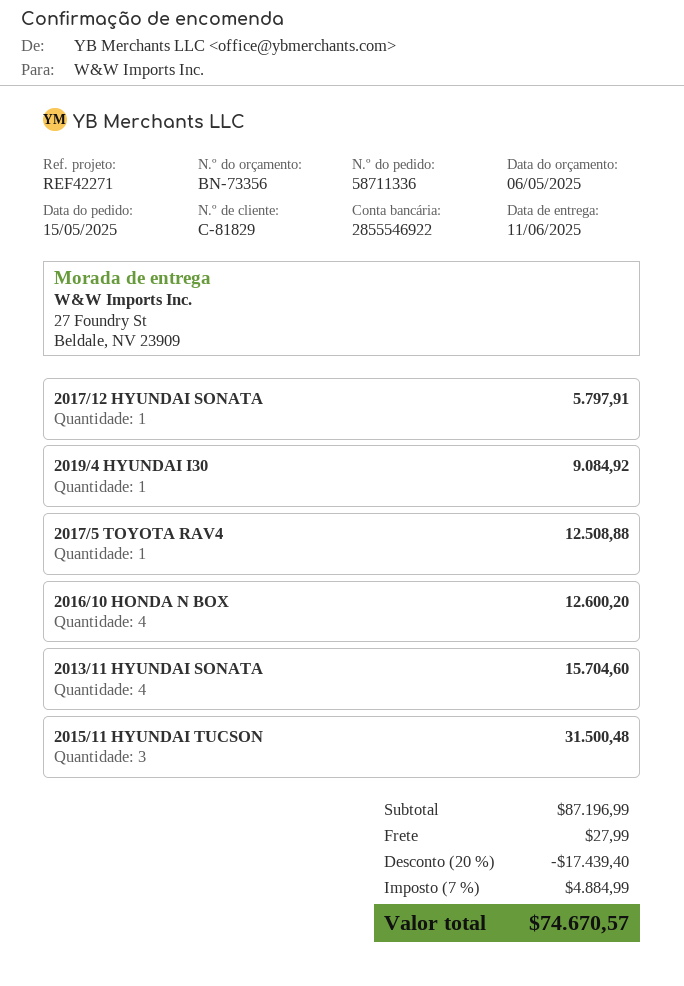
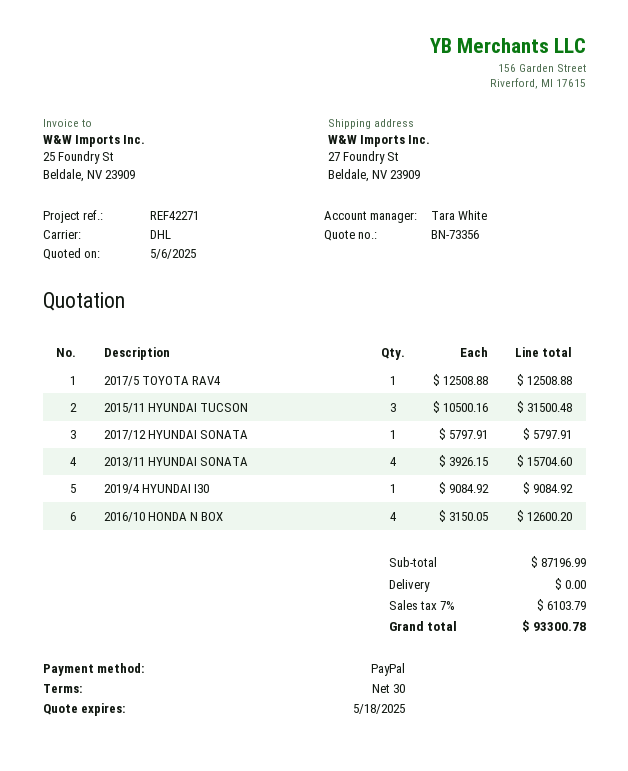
discount: 20% = 17439.40 -> none
shipping: 27.99 -> 0.00
tax: 7% = 4884.99 -> 7% = 6103.79
total: 74670.57 -> 93300.78

